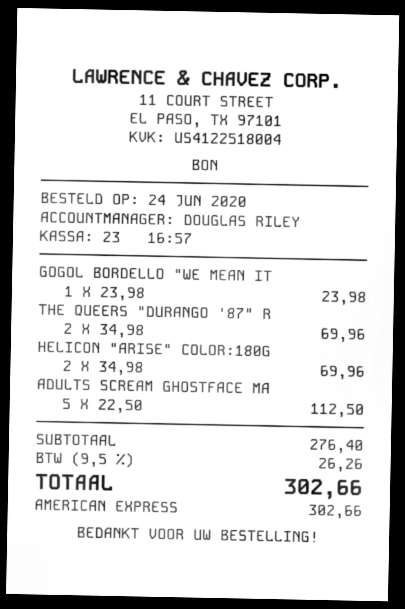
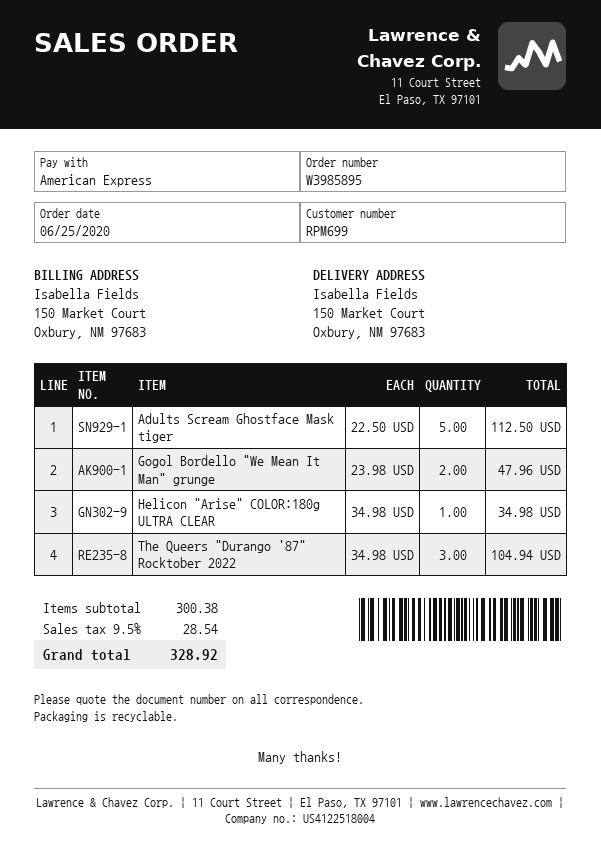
order date: 2020-06-24 -> 2020-06-25
GOGOL BORDELLO "WE MEAN IT: 1 x 23.98 = 23.98 -> 2 x 23.98 = 47.96
THE QUEERS "DURANGO '87" R: 2 x 34.98 = 69.96 -> 3 x 34.98 = 104.94
HELICON "ARISE" COLOR:180G: 2 x 34.98 = 69.96 -> 1 x 34.98 = 34.98
subtotal: 276.40 -> 300.38
tax: 9.5% = 26.26 -> 9.5% = 28.54
total: 302.66 -> 328.92

